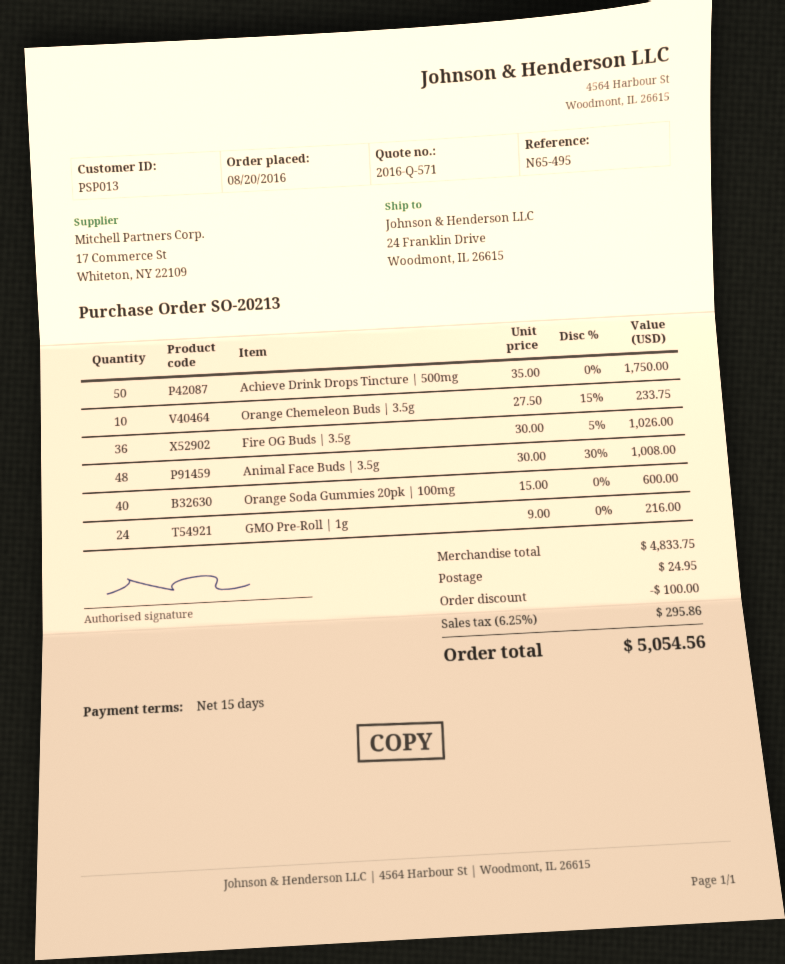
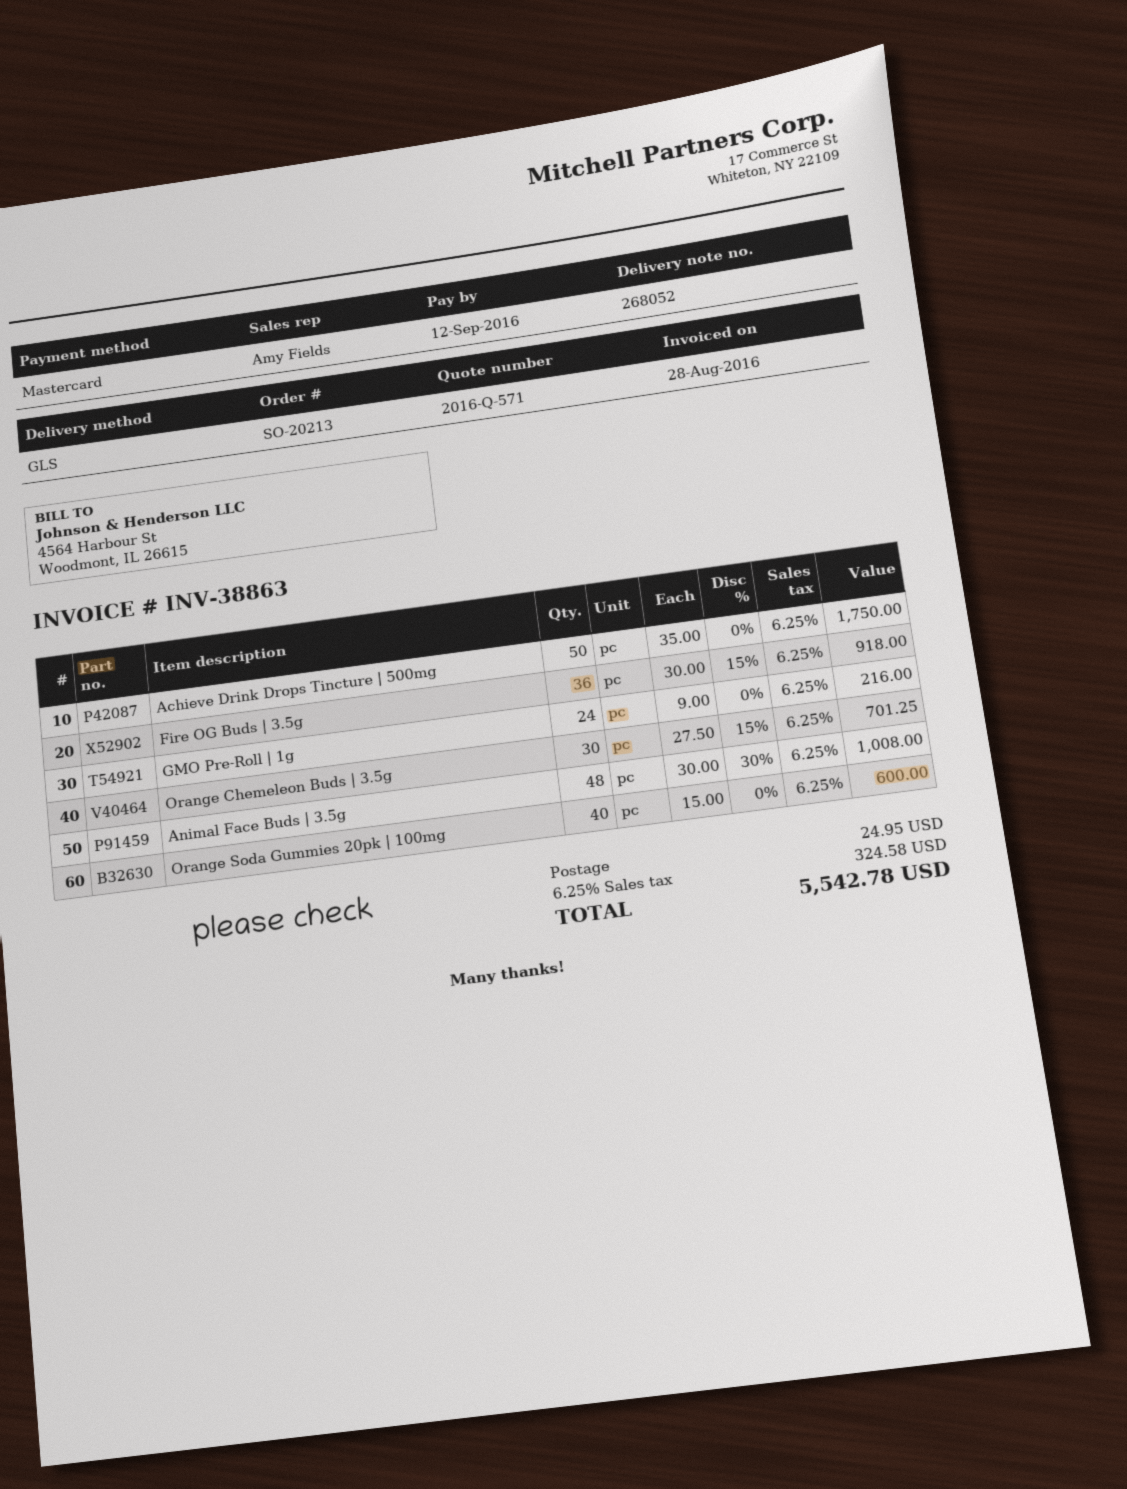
Orange Chemeleon Buds | 3.5g: 10 x 27.50 - 15% = 233.75 -> 30 x 27.50 - 15% = 701.25
Fire OG Buds | 3.5g: 36 x 30.00 - 5% = 1026.00 -> 36 x 30.00 - 15% = 918.00
discount: 100.00 -> none
tax: 6.25% = 295.86 -> 6.25% = 324.58
total: 5054.56 -> 5542.78

